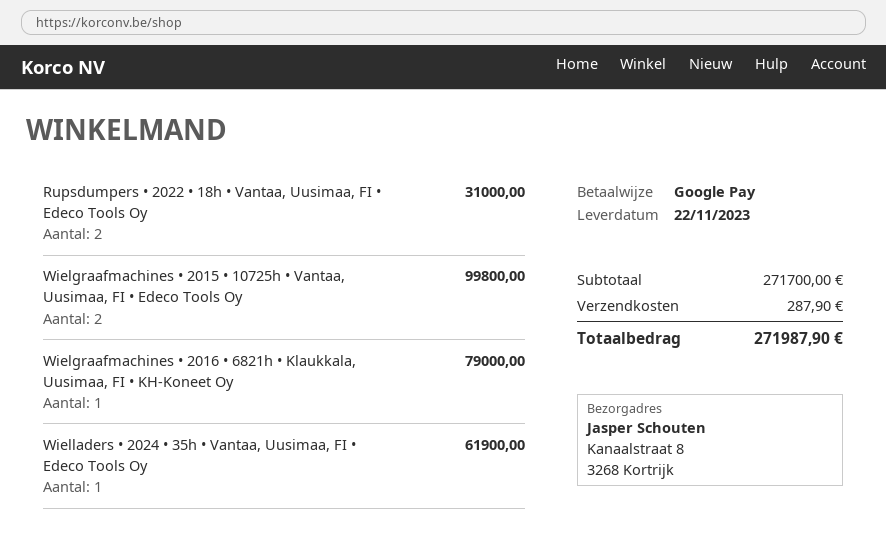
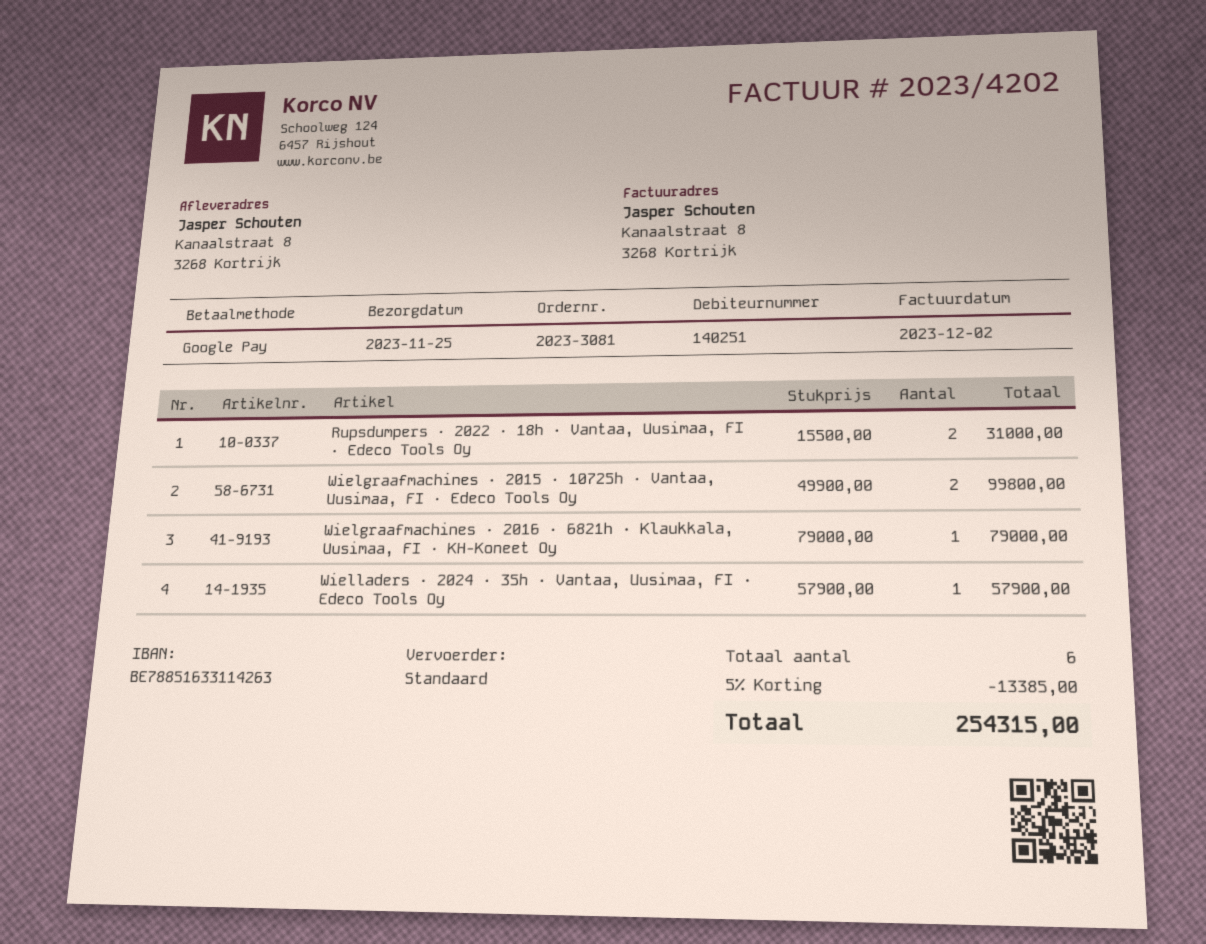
delivery date: 2023-11-22 -> 2023-11-25
Wielladers • 2024 • 35h • Vantaa, Uusimaa, FI • Edeco Tools Oy: 1 for 61900.00 -> 1 for 57900.00
discount: none -> 5% = 13385.00
shipping: 287.90 -> none
total: 271987.90 -> 254315.00

